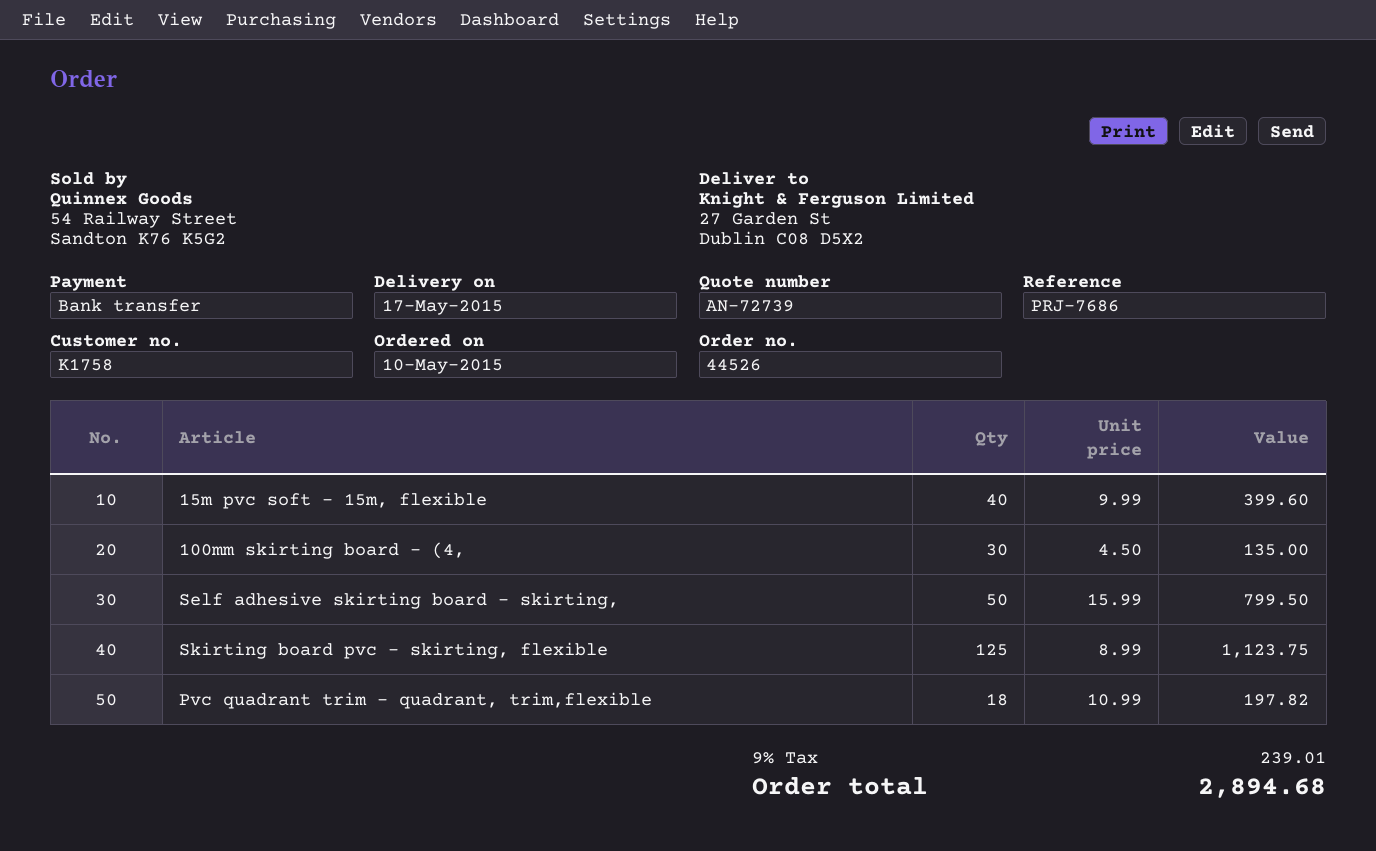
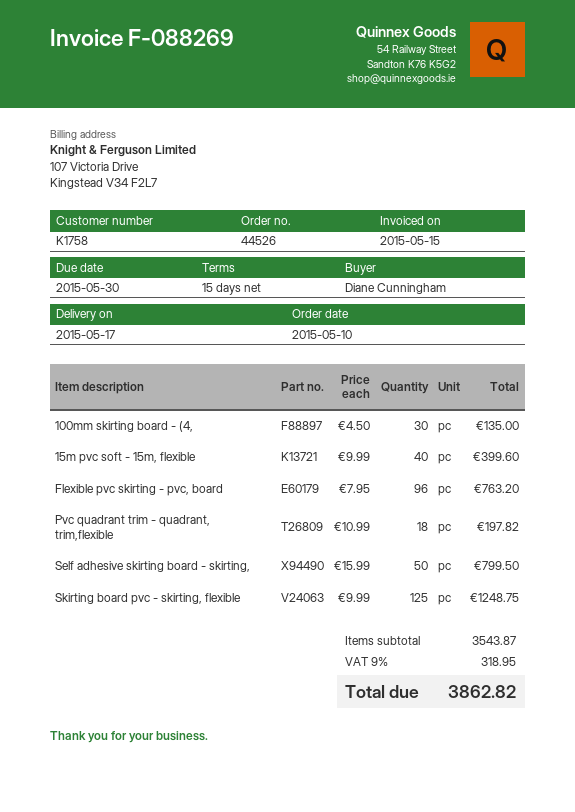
Skirting board pvc - skirting, flexible: 125 x 8.99 = 1123.75 -> 125 x 9.99 = 1248.75
Flexible pvc skirting - pvc, board: none -> 96 x 7.95 = 763.20
tax: 9% = 239.01 -> 9% = 318.95
total: 2894.68 -> 3862.82

